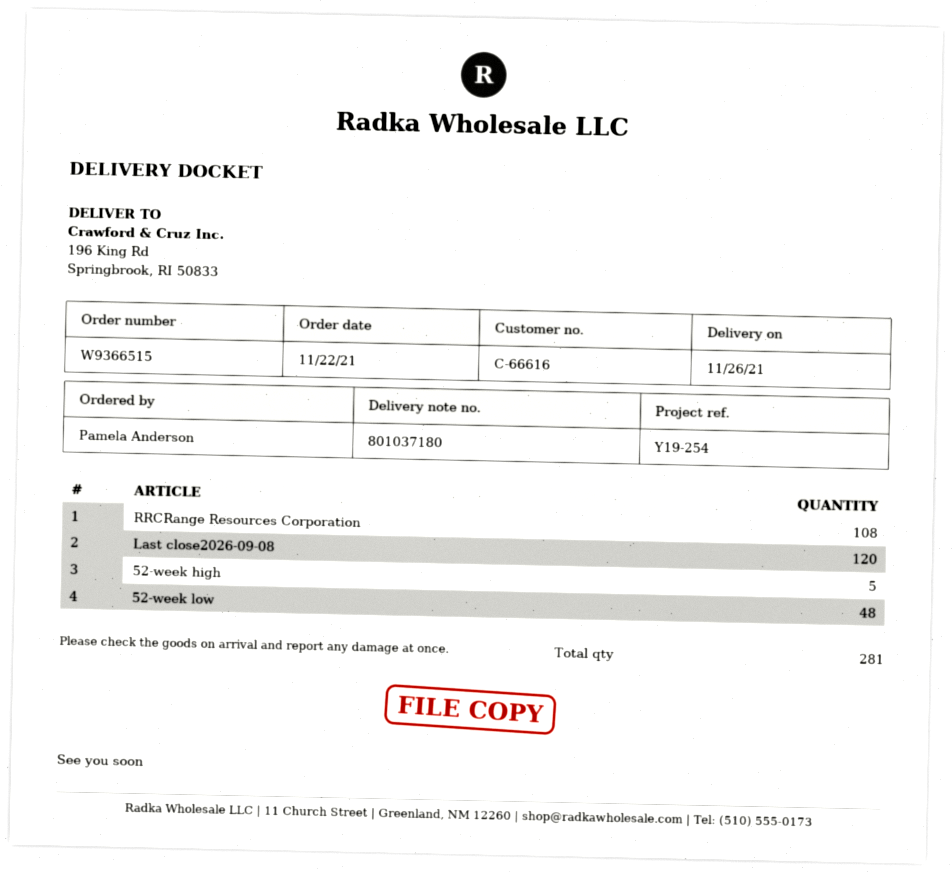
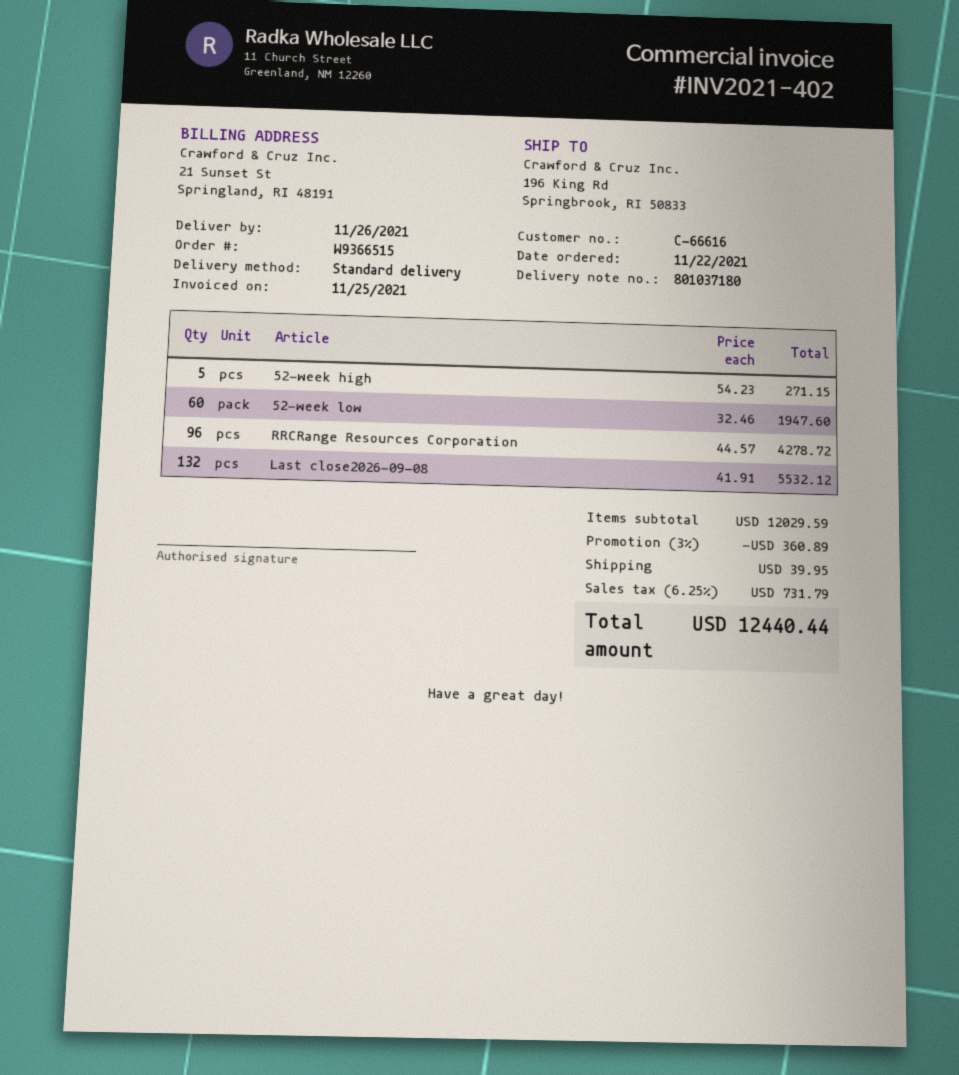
RRCRange Resources Corporation: 108 -> 96
Last close2026-09-08: 120 -> 132
52-week low: 48 -> 60

